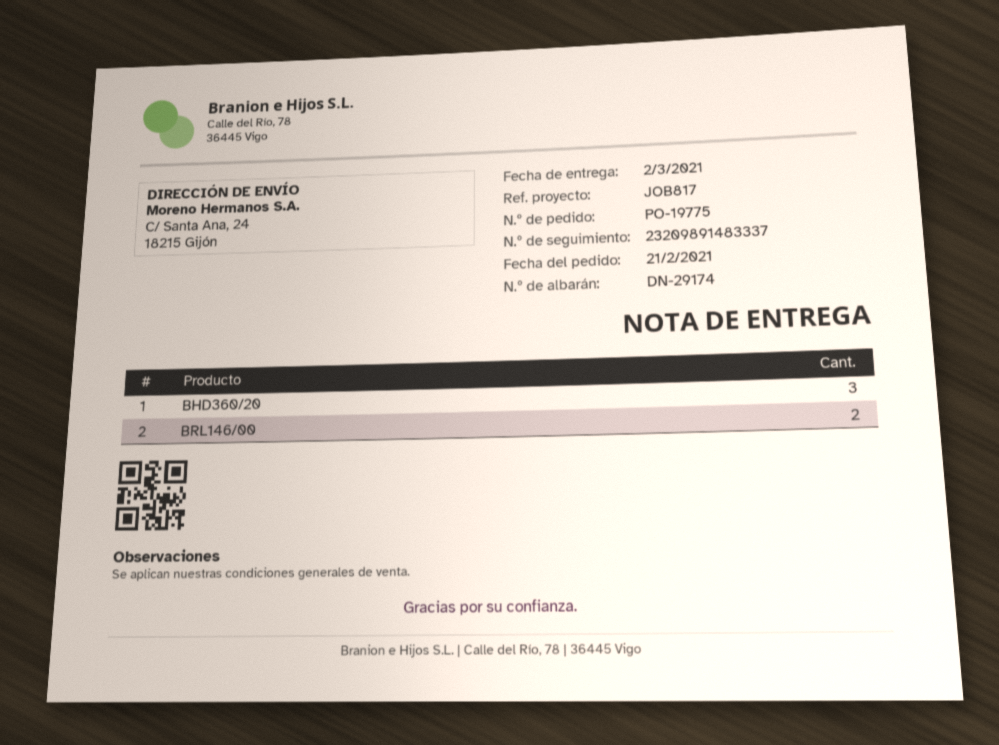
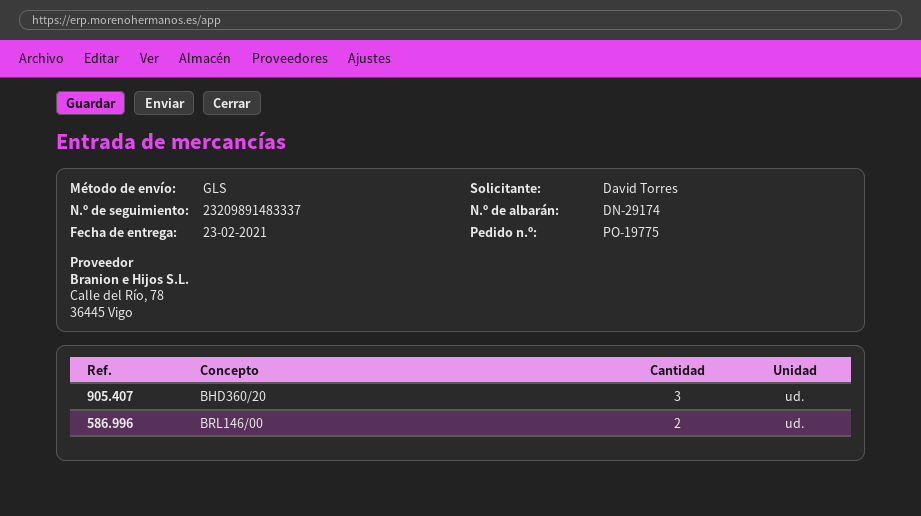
delivery date: 2021-03-02 -> 2021-02-23

